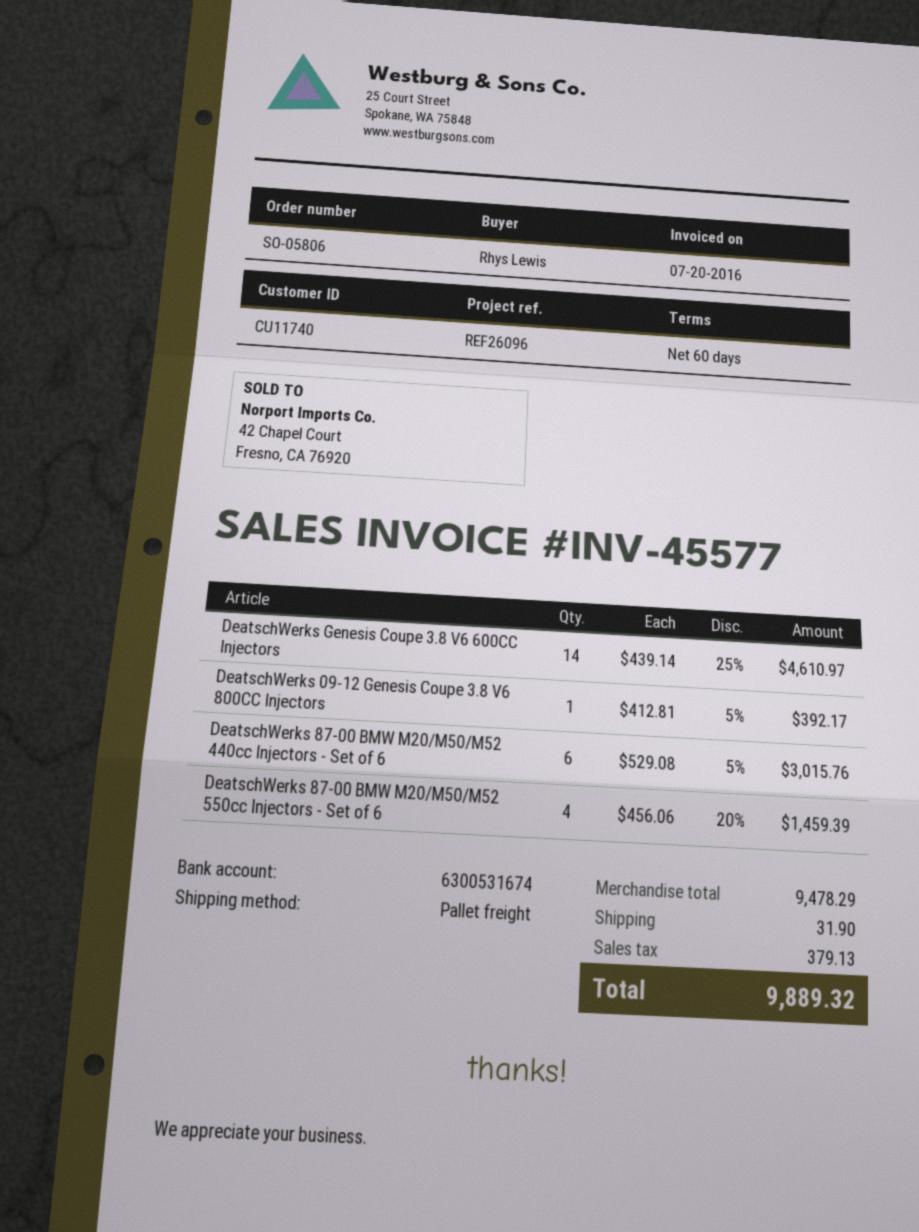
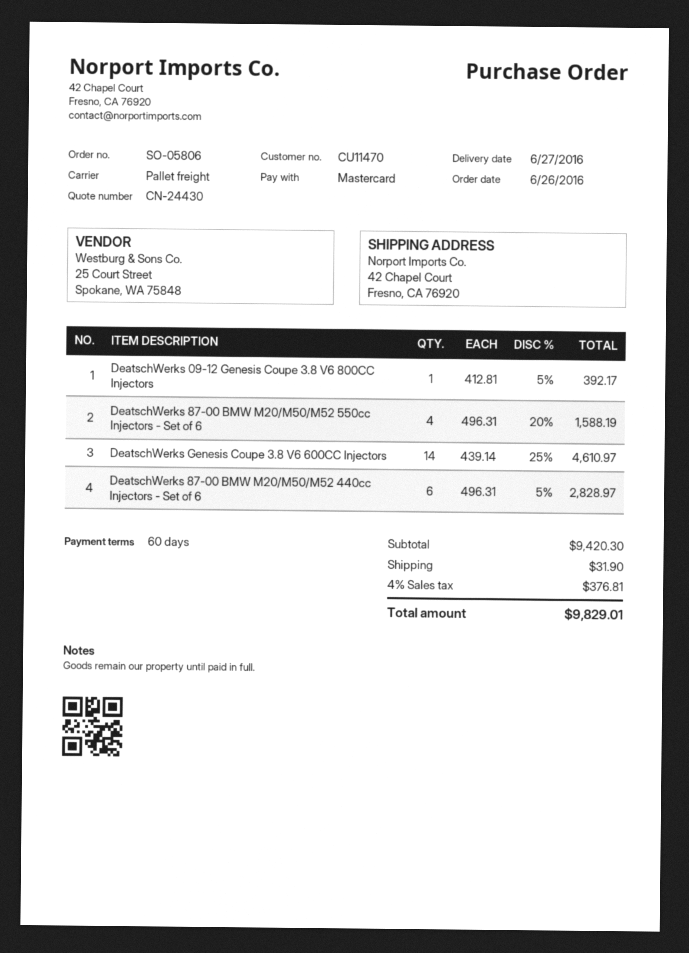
customer number: CU11740 -> CU11470
DeatschWerks 87-00 BMW M20/M50/M52 440cc Injectors - Set of 6: 6 x 529.08 - 5% = 3015.76 -> 6 x 496.31 - 5% = 2828.97
DeatschWerks 87-00 BMW M20/M50/M52 550cc Injectors - Set of 6: 4 x 456.06 - 20% = 1459.39 -> 4 x 496.31 - 20% = 1588.19
subtotal: 9478.29 -> 9420.30
tax: 379.13 -> 376.81
total: 9889.32 -> 9829.01

